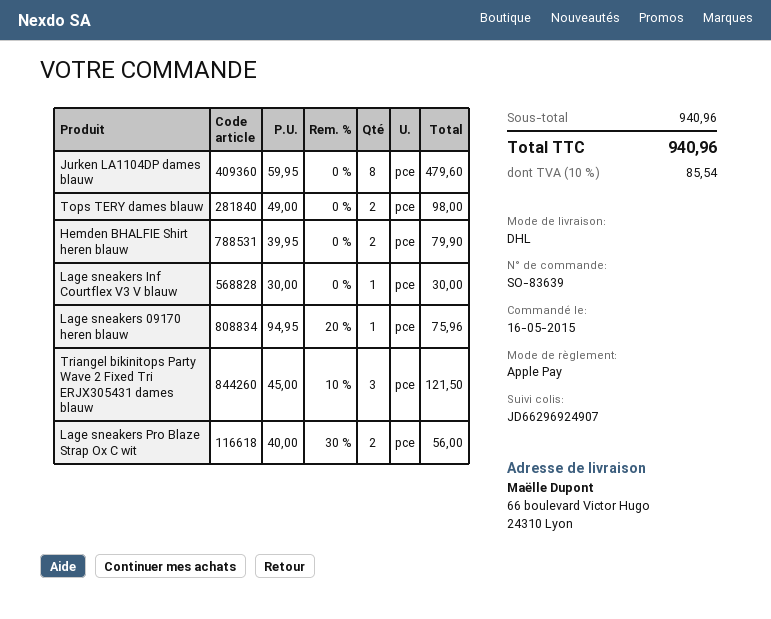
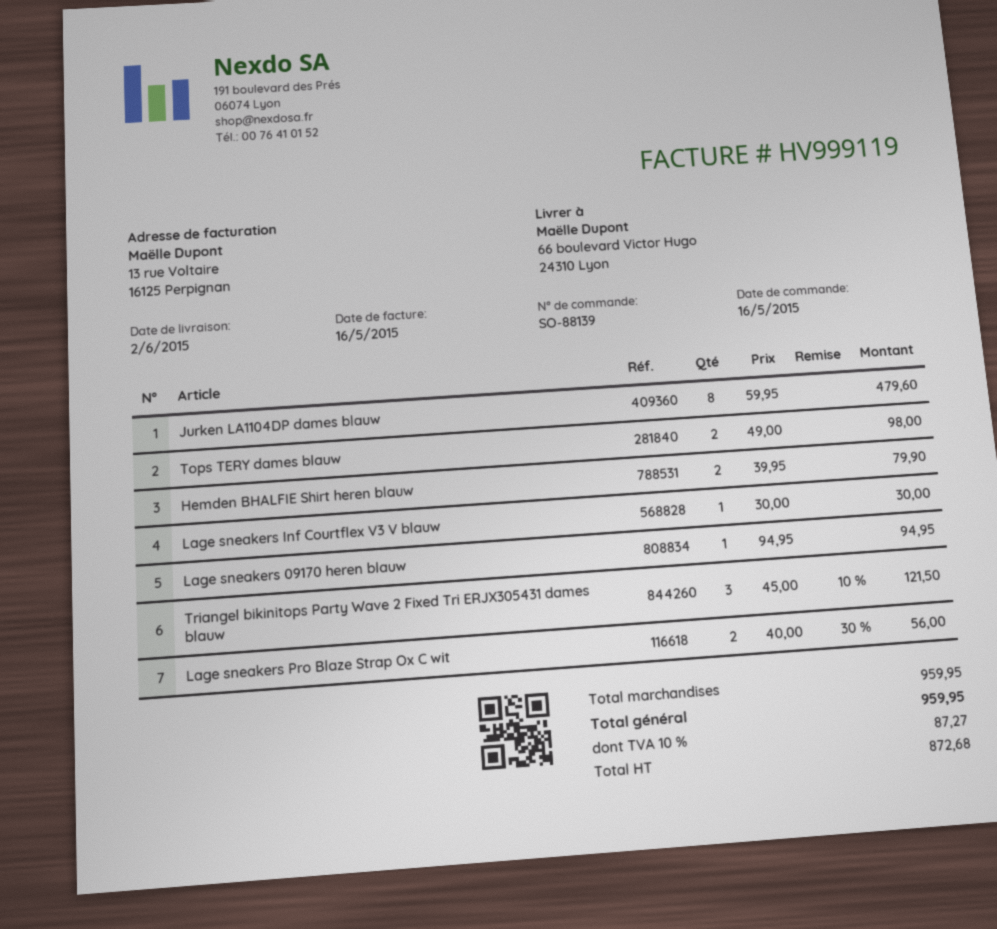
order number: SO-83639 -> SO-88139
Lage sneakers 09170 heren blauw: 1 x 94.95 - 20% = 75.96 -> 1 x 94.95 = 94.95
subtotal: 940.96 -> 959.95
tax: 10% = 85.54 -> 10% = 87.27
total: 940.96 -> 959.95

